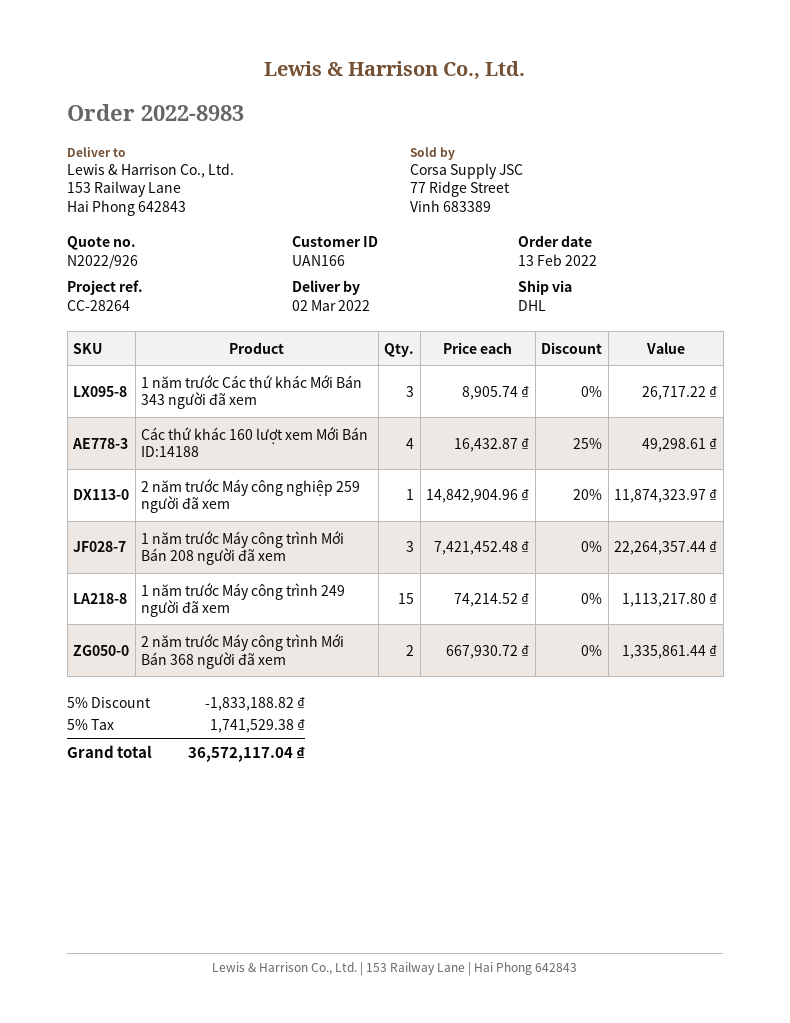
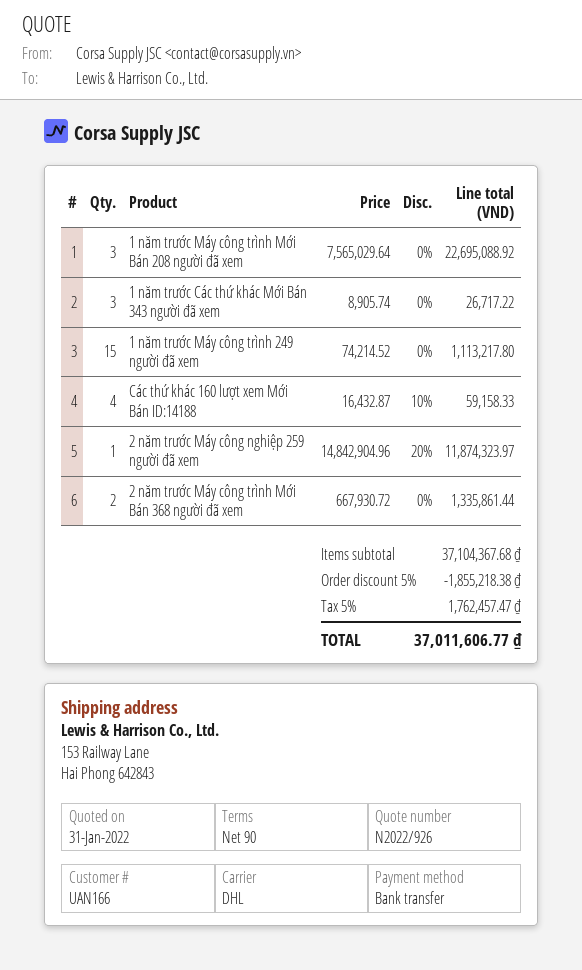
Các thứ khác 160 lượt xem Mới Bán ID:14188: 4 x 16432.87 - 25% = 49298.61 -> 4 x 16432.87 - 10% = 59158.33
1 năm trước Máy công trình Mới Bán 208 người đã xem: 3 x 7421452.48 = 22264357.44 -> 3 x 7565029.64 = 22695088.92
discount: 5% = 1833188.82 -> 5% = 1855218.38
tax: 5% = 1741529.38 -> 5% = 1762457.47
total: 36572117.04 -> 37011606.77

